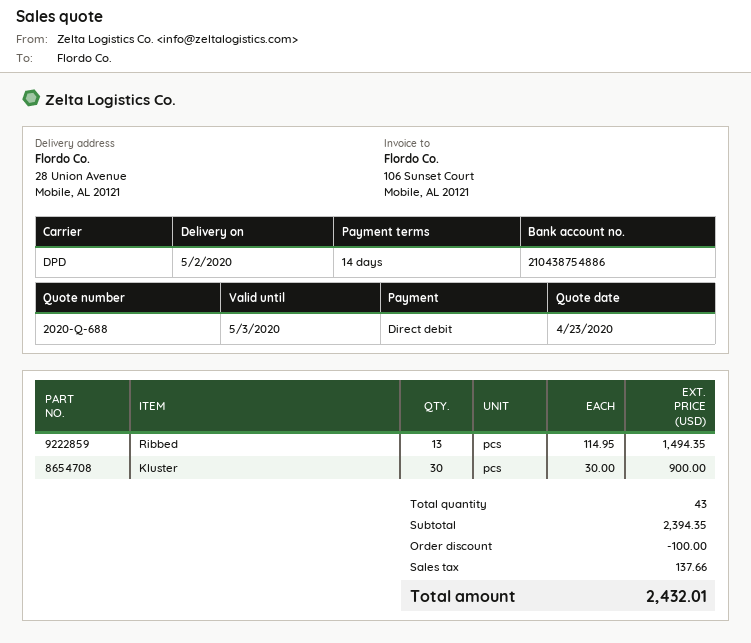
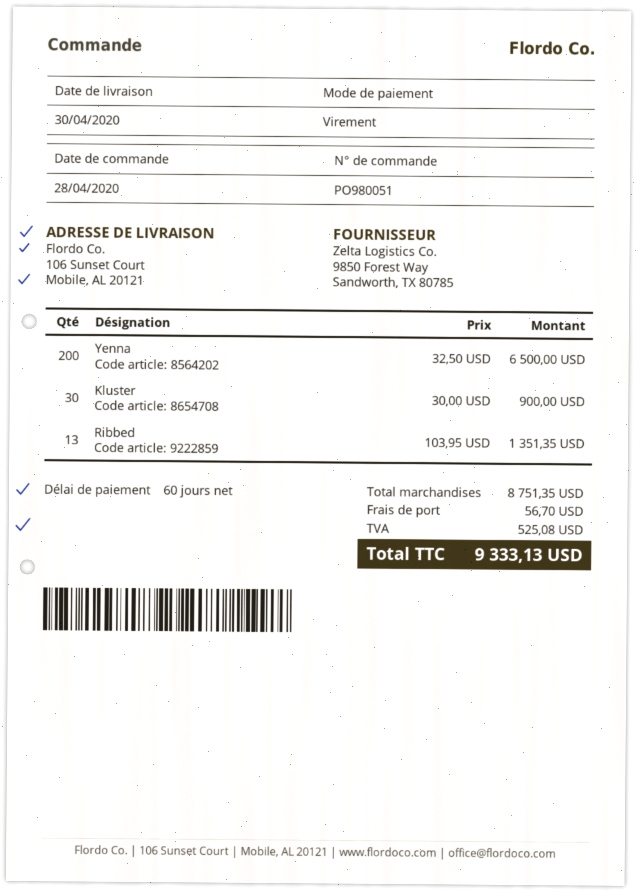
delivery date: 2020-05-02 -> 2020-04-30
payment terms: 14 days -> 60 days
payment method: direct debit -> bank transfer
ship to: 28 Union Avenue, Mobile, AL 20121 -> 106 Sunset Court, Mobile, AL 20121
Ribbed: 13 x 114.95 = 1494.35 -> 13 x 103.95 = 1351.35
Yenna: none -> 200 x 32.50 = 6500.00
subtotal: 2394.35 -> 8751.35
discount: 100.00 -> none
shipping: none -> 56.70
tax: 137.66 -> 525.08
total: 2432.01 -> 9333.13

